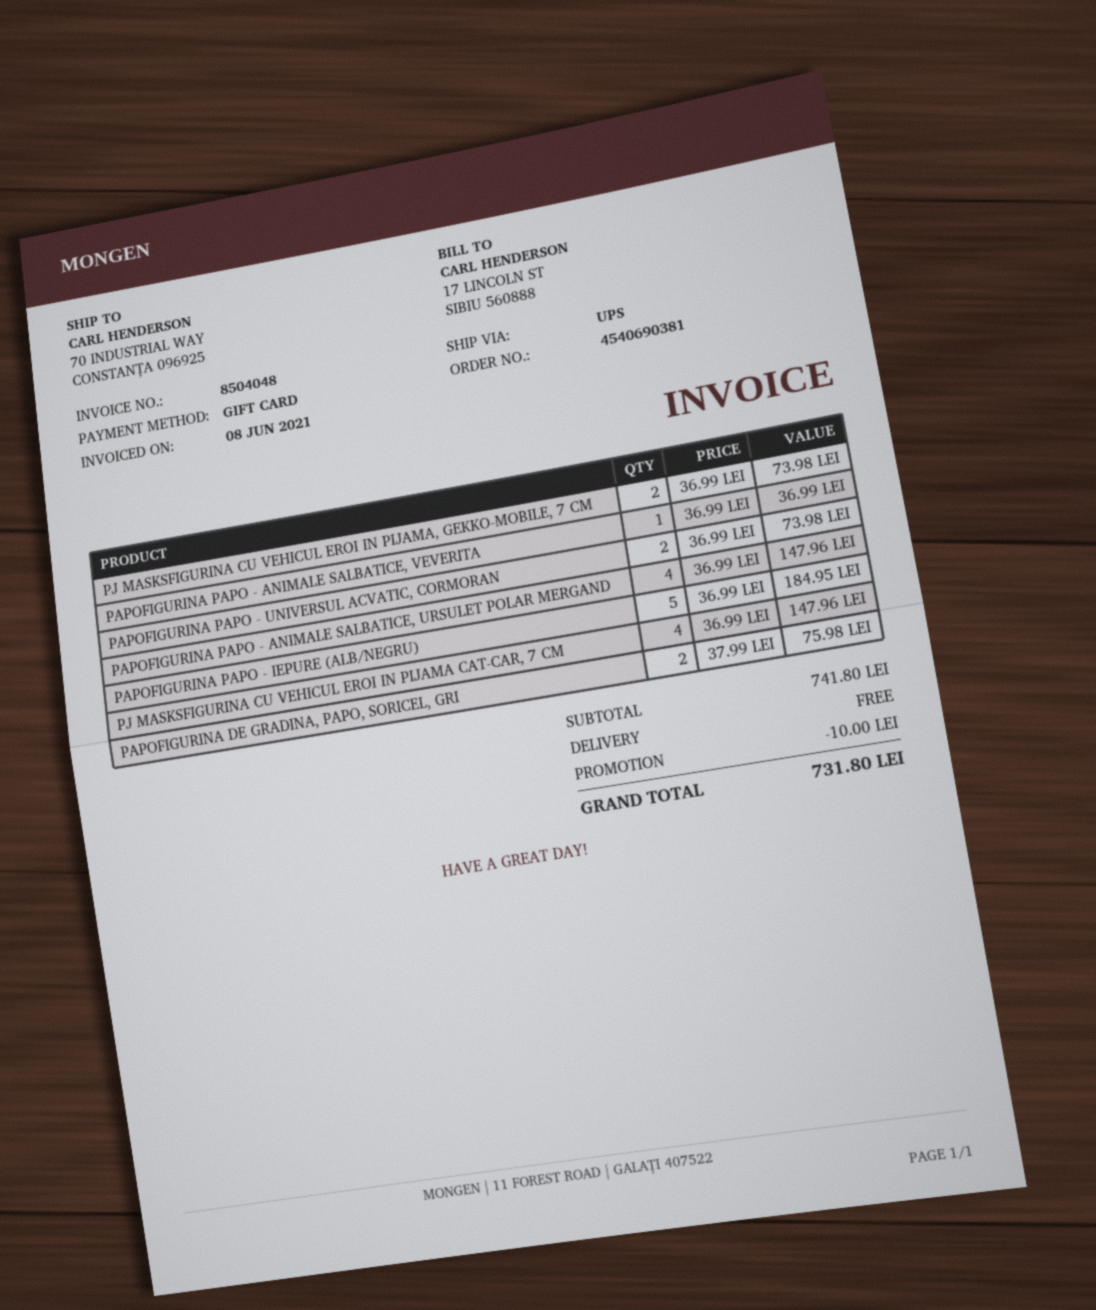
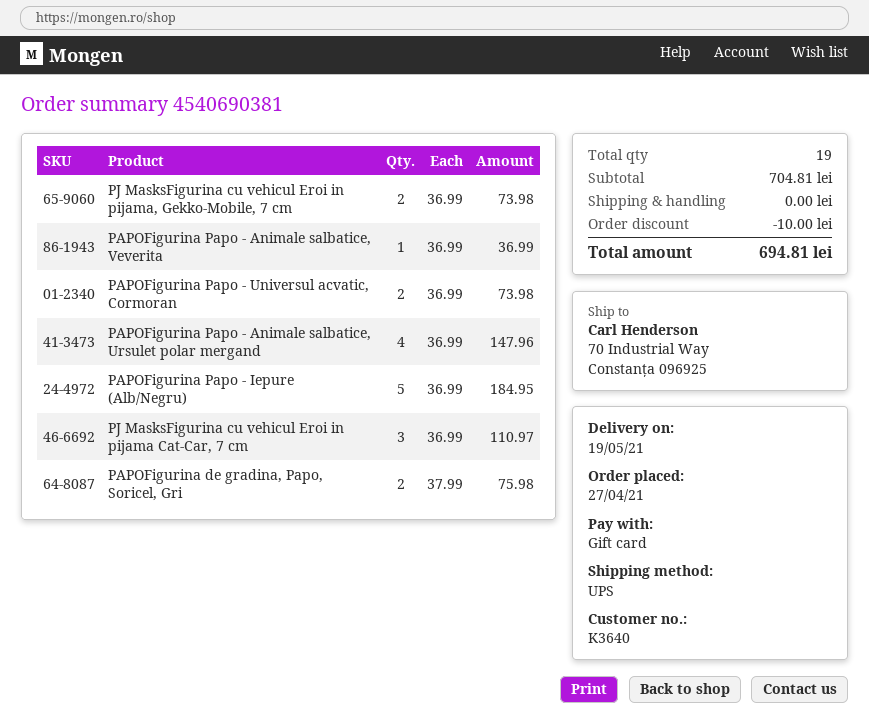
PJ MASKSFIGURINA CU VEHICUL EROI IN PIJAMA CAT-CAR, 7 CM: 4 x 36.99 = 147.96 -> 3 x 36.99 = 110.97
subtotal: 741.80 -> 704.81
total: 731.80 -> 694.81

